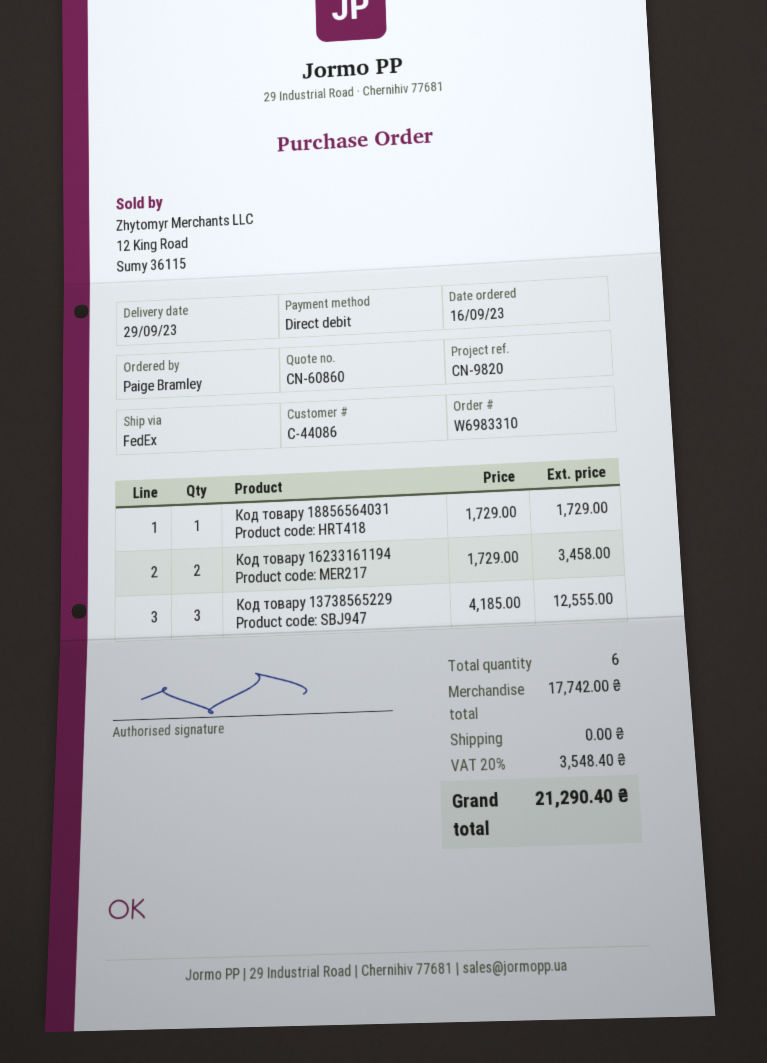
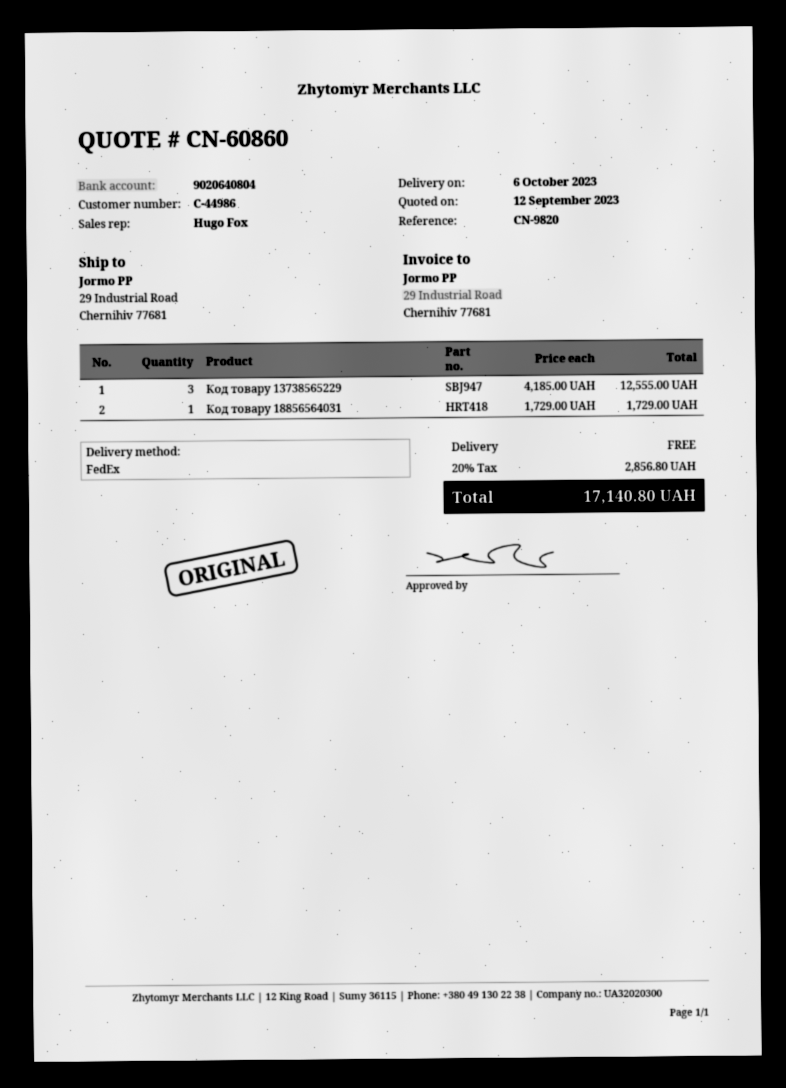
delivery date: 2023-09-29 -> 2023-10-06
customer number: C-44086 -> C-44986
Код товару 16233161194: 2 x 1729.00 = 3458.00 -> none
tax: 20% = 3548.40 -> 20% = 2856.80
total: 21290.40 -> 17140.80

